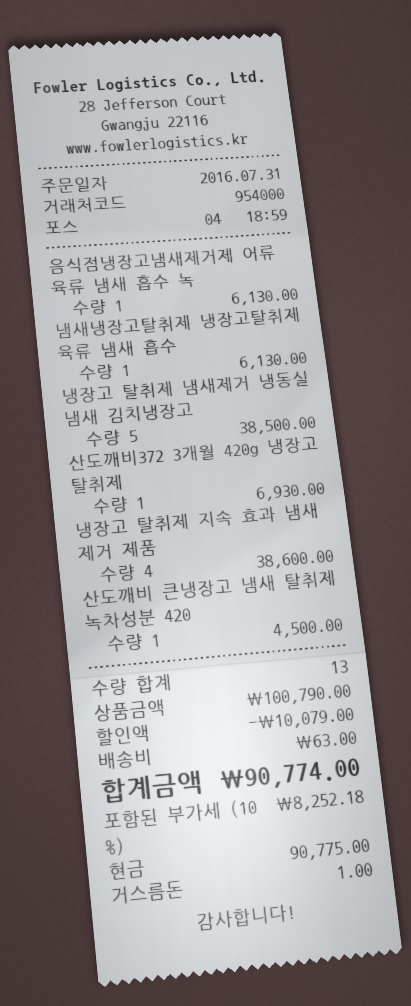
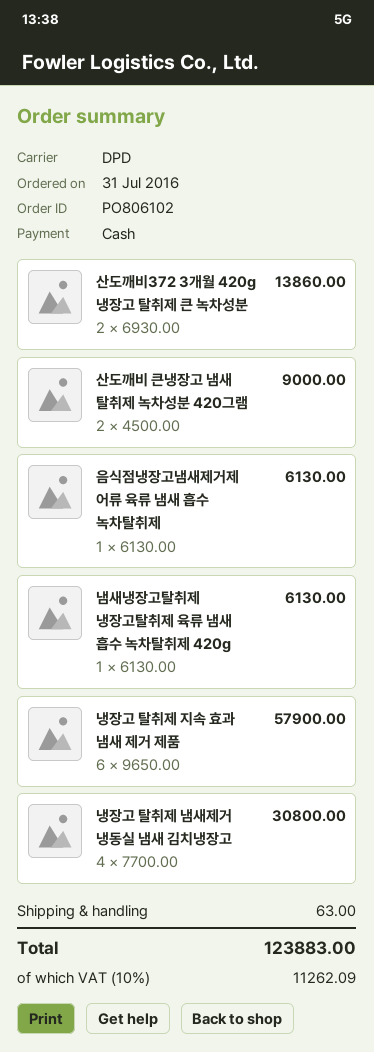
냉장고 탈취제 냄새제거 냉동실 냄새 김치냉장고: 5 for 38500.00 -> 4 for 30800.00
산도깨비372 3개월 420g 냉장고 탈취제: 1 for 6930.00 -> 2 for 13860.00
냉장고 탈취제 지속 효과 냄새 제거 제품: 4 for 38600.00 -> 6 for 57900.00
산도깨비 큰냉장고 냄새 탈취제 녹차성분 420: 1 for 4500.00 -> 2 for 9000.00
discount: 10079.00 -> none
tax: 10% = 8252.18 -> 10% = 11262.09
total: 90774.00 -> 123883.00

